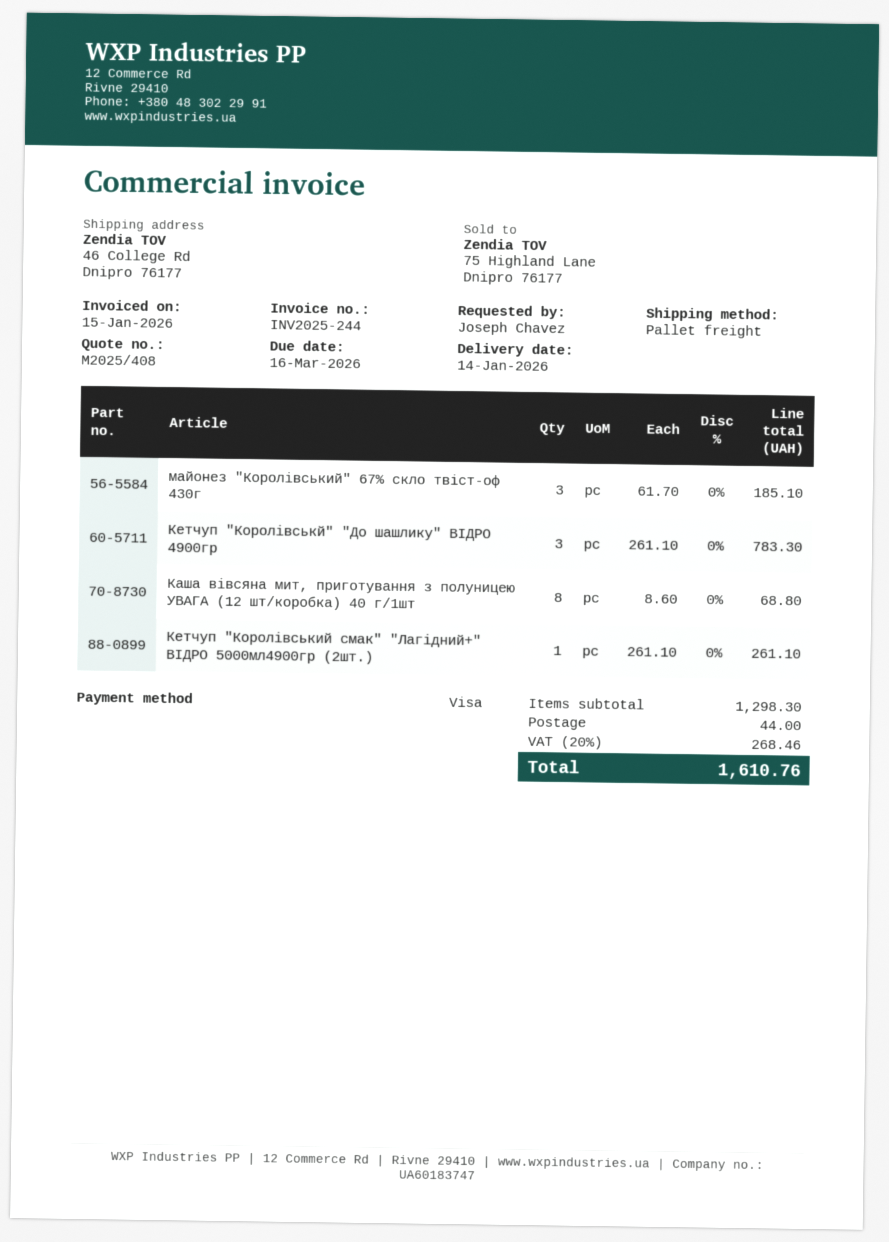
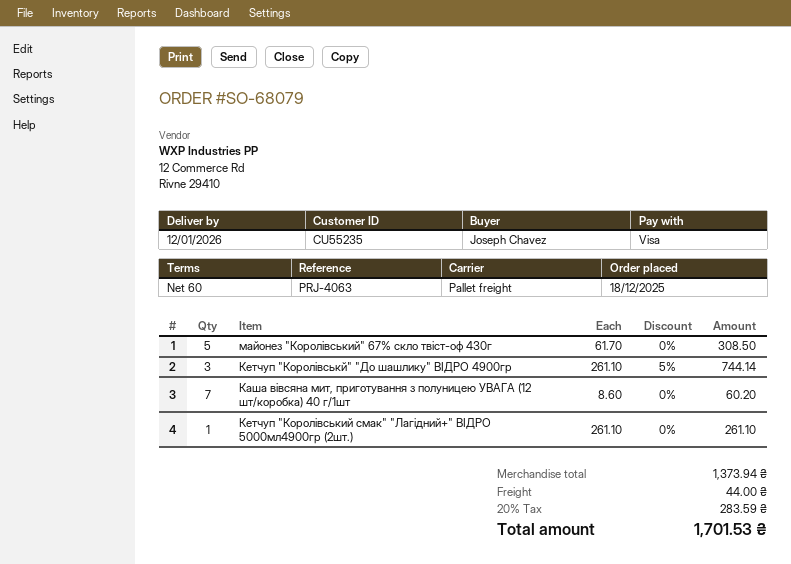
delivery date: 2026-01-14 -> 2026-01-12
майонез "Королівський" 67% скло твіст-оф 430г: 3 x 61.70 = 185.10 -> 5 x 61.70 = 308.50
Кетчуп "Королівськй" "До шашлику" ВІДРО 4900гр: 3 x 261.10 = 783.30 -> 3 x 261.10 - 5% = 744.14
Каша вівсяна мит, приготування з полуницею УВАГА (12 шт/коробка) 40 г/1шт: 8 x 8.60 = 68.80 -> 7 x 8.60 = 60.20
subtotal: 1298.30 -> 1373.94
tax: 20% = 268.46 -> 20% = 283.59
total: 1610.76 -> 1701.53

